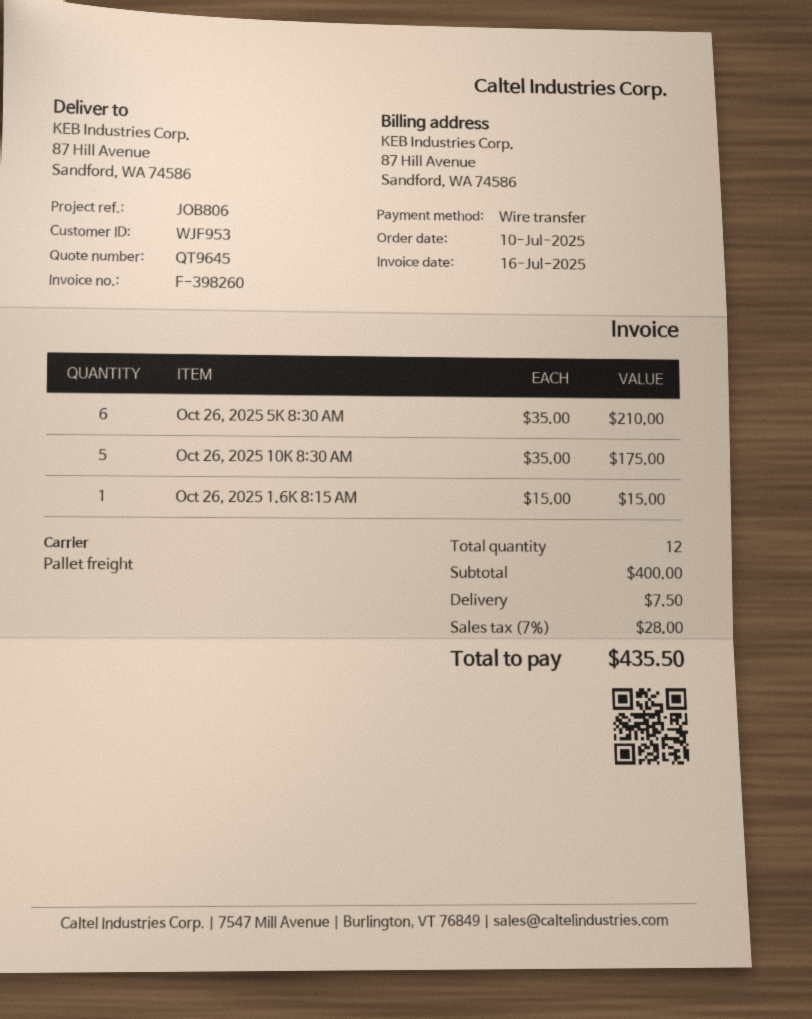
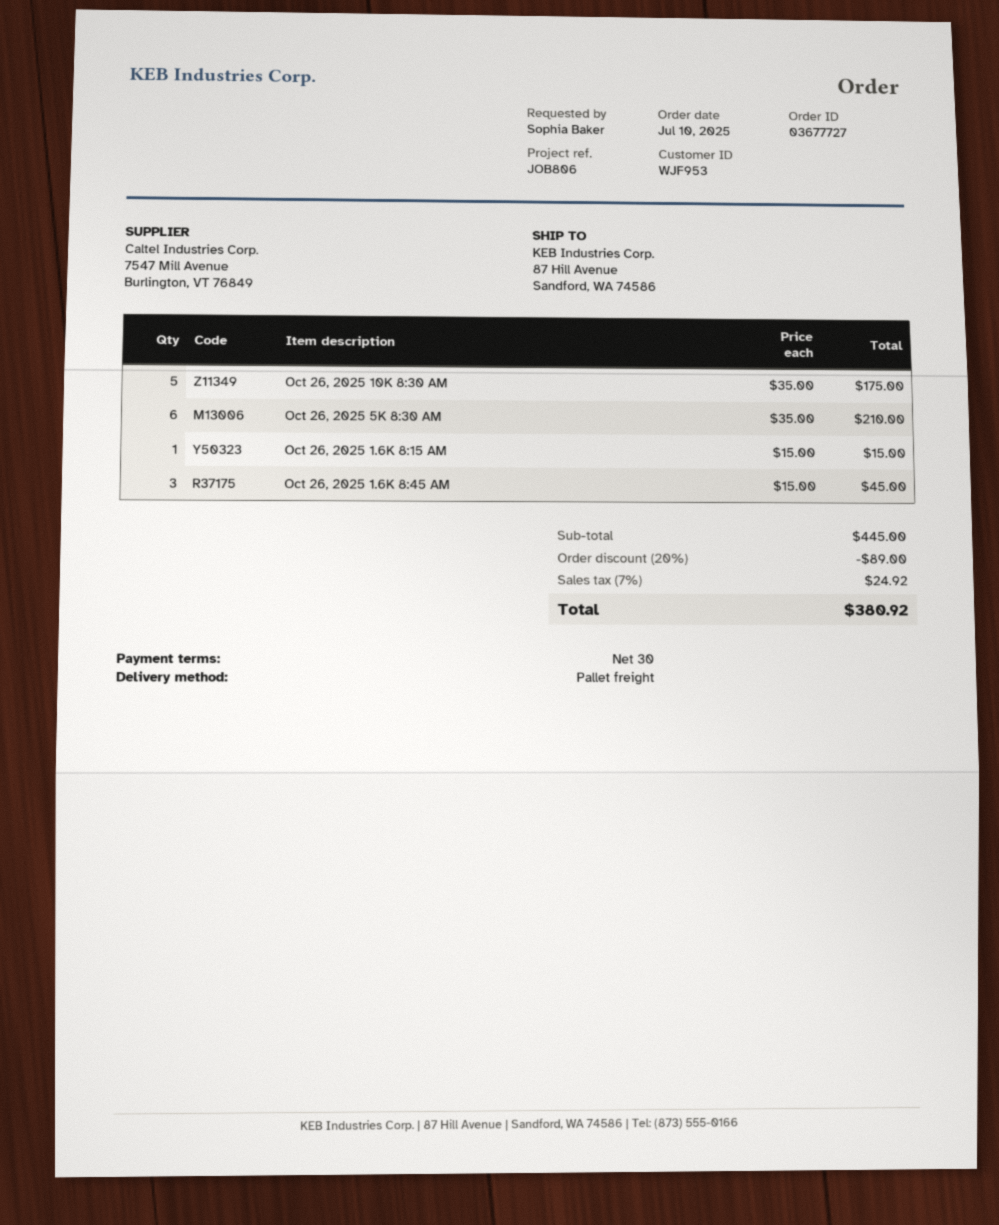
Oct 26, 2025 1.6K 8:45 AM: none -> 3 x 15.00 = 45.00
subtotal: 400.00 -> 445.00
discount: none -> 20% = 89.00
shipping: 7.50 -> none
tax: 7% = 28.00 -> 7% = 24.92
total: 435.50 -> 380.92

